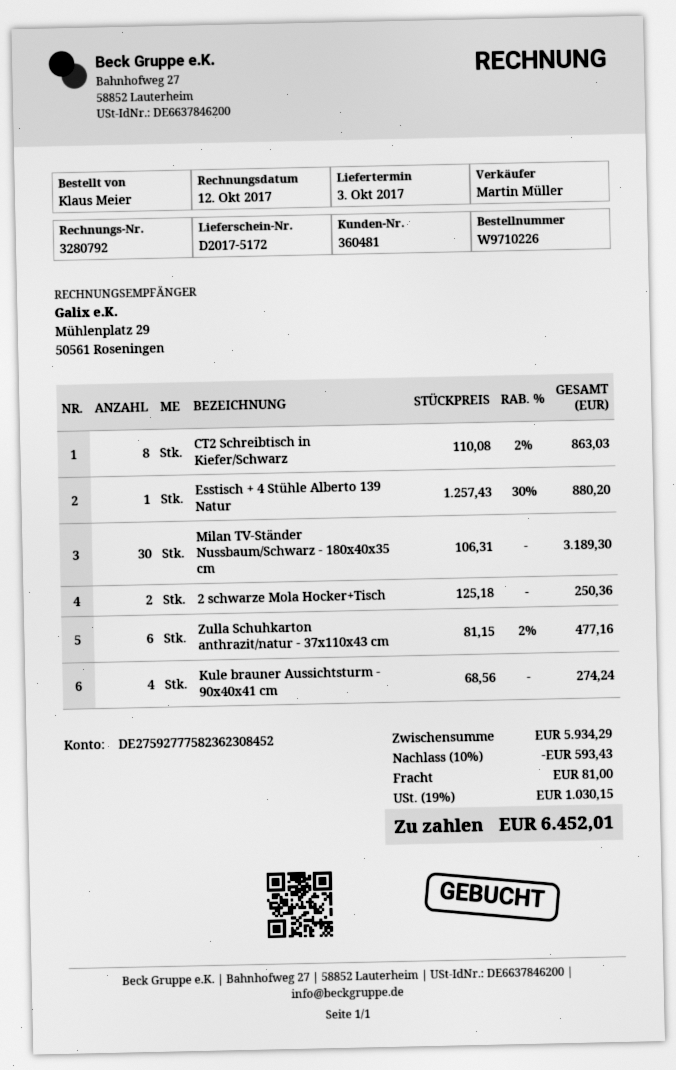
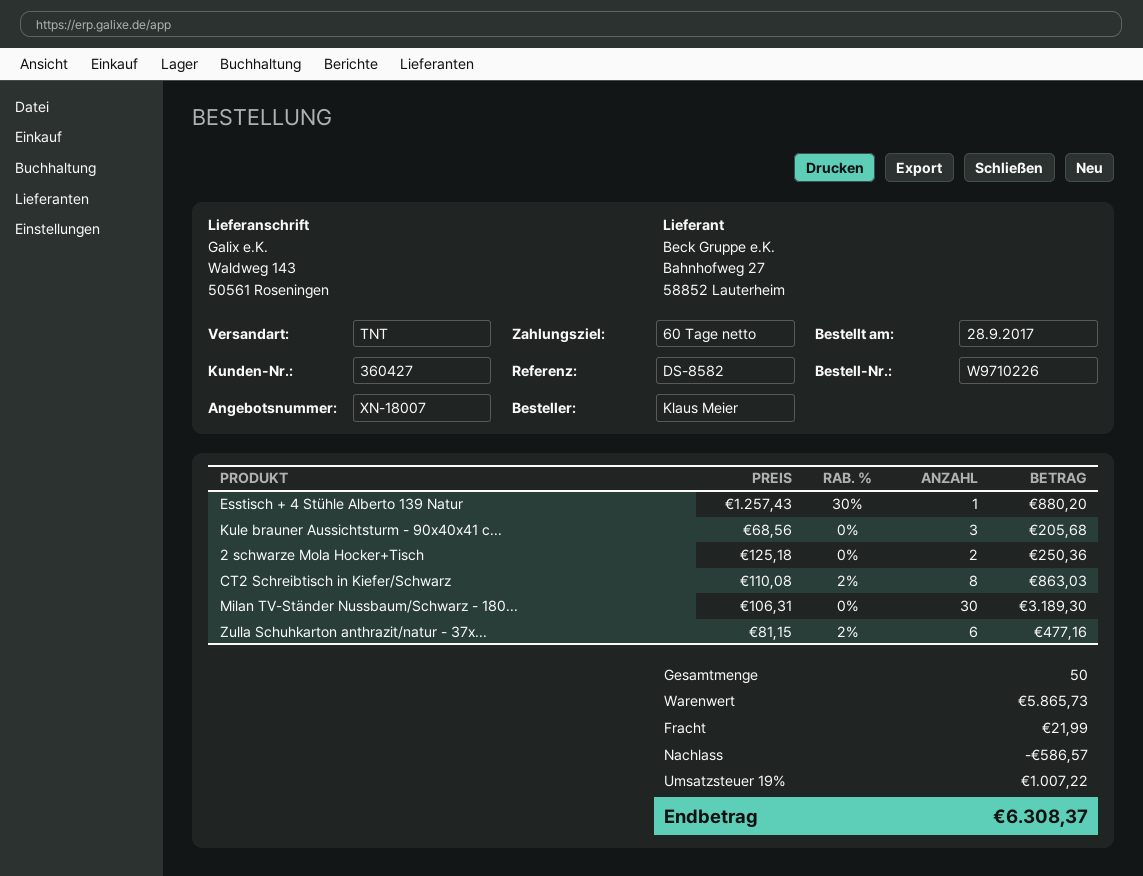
customer number: 360481 -> 360427
Kule brauner Aussichtsturm - 90x40x41 cm: 4 x 68.56 = 274.24 -> 3 x 68.56 = 205.68
subtotal: 5934.29 -> 5865.73
discount: 593.43 -> 586.57
shipping: 81.00 -> 21.99
tax: 19% = 1030.15 -> 19% = 1007.22
total: 6452.01 -> 6308.37

